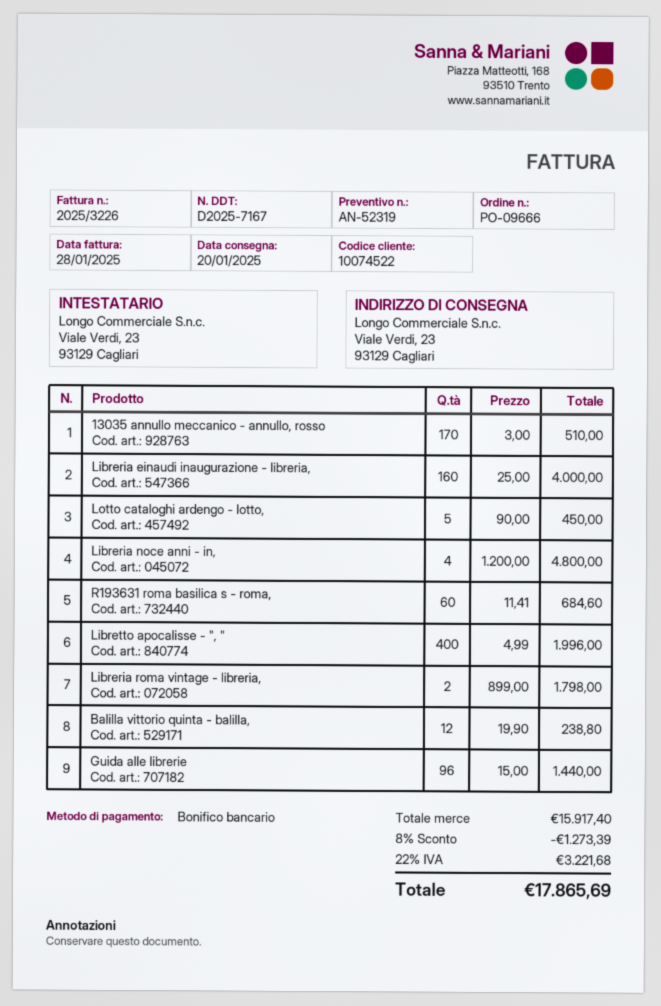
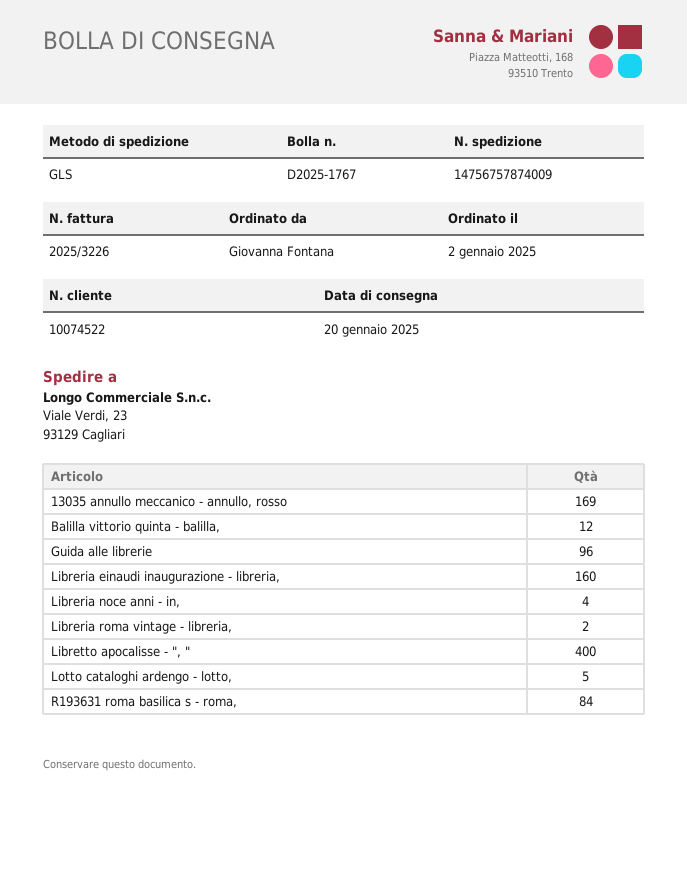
delivery note number: D2025-7167 -> D2025-1767
13035 annullo meccanico - annullo, rosso: 170 -> 169
R193631 roma basilica s - roma,: 60 -> 84

